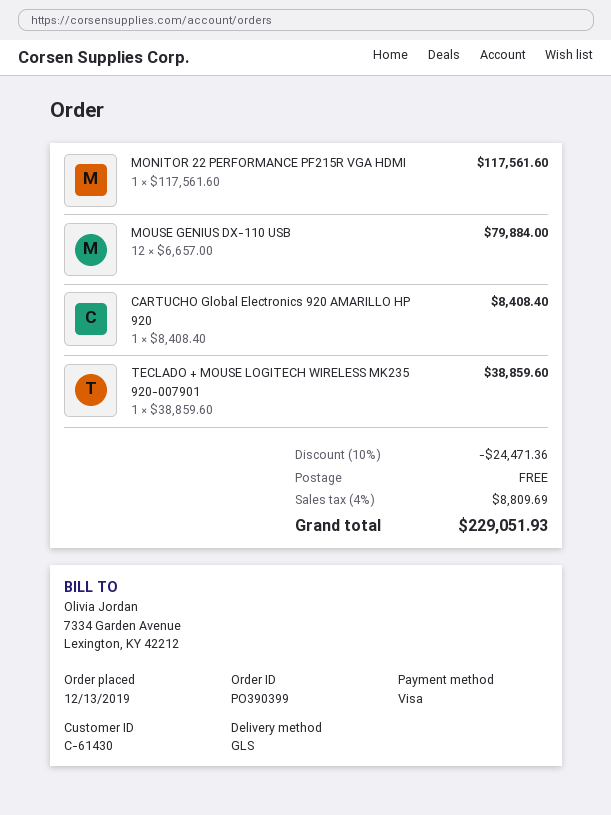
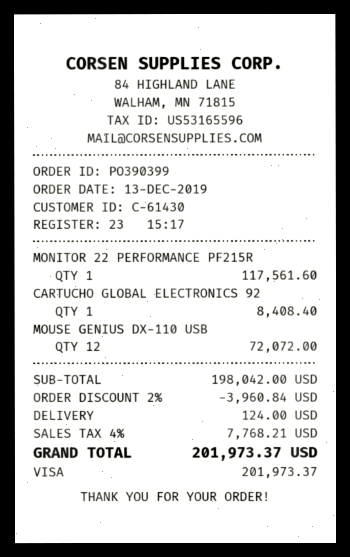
MOUSE GENIUS DX-110 USB: 12 for 79884.00 -> 12 for 72072.00
TECLADO + MOUSE LOGITECH WIRELESS MK235 920-007901: 1 for 38859.60 -> none
discount: 10% = 24471.36 -> 2% = 3960.84
shipping: 0.00 -> 124.00
tax: 4% = 8809.69 -> 4% = 7768.21
total: 229051.93 -> 201973.37

